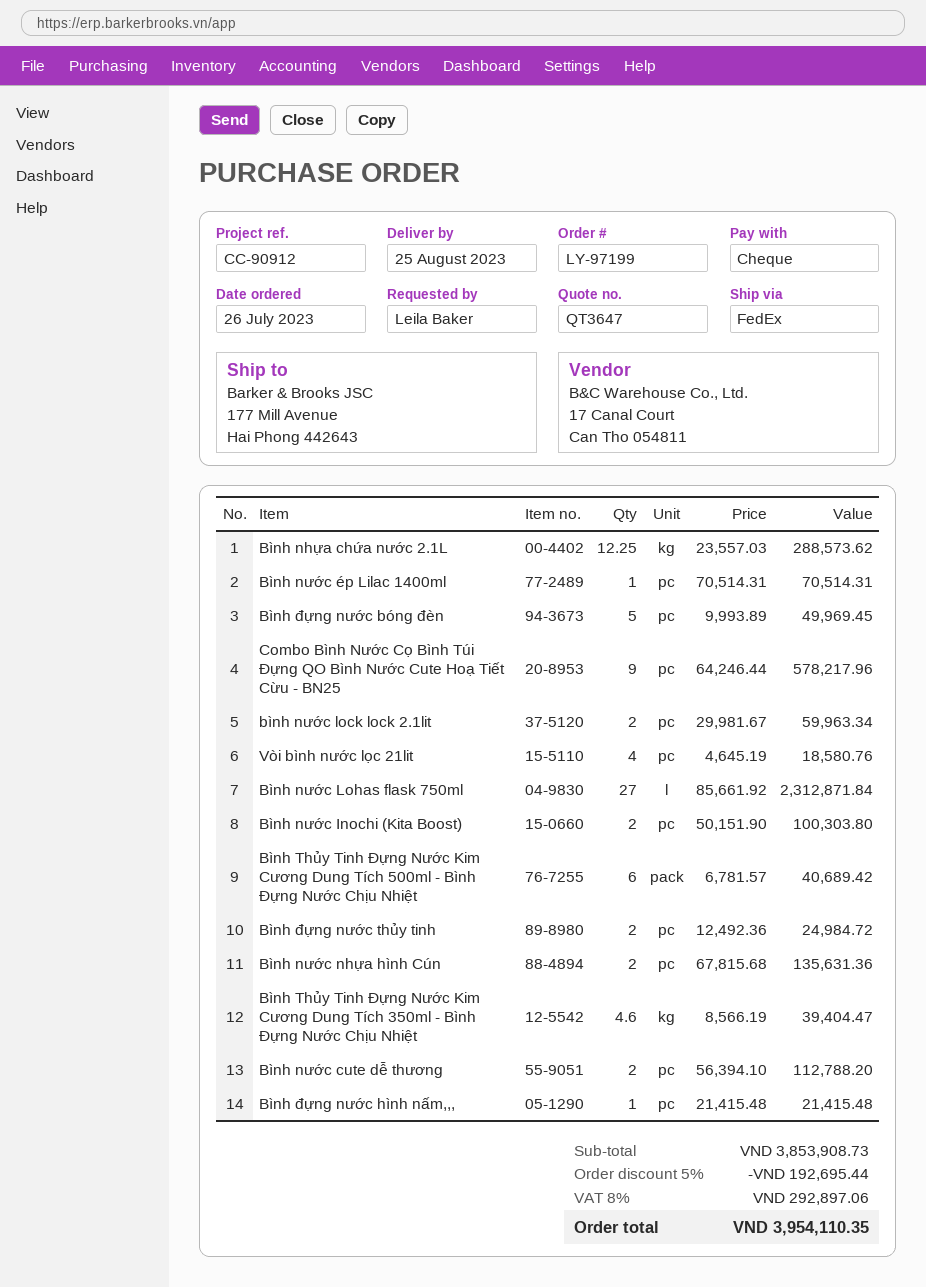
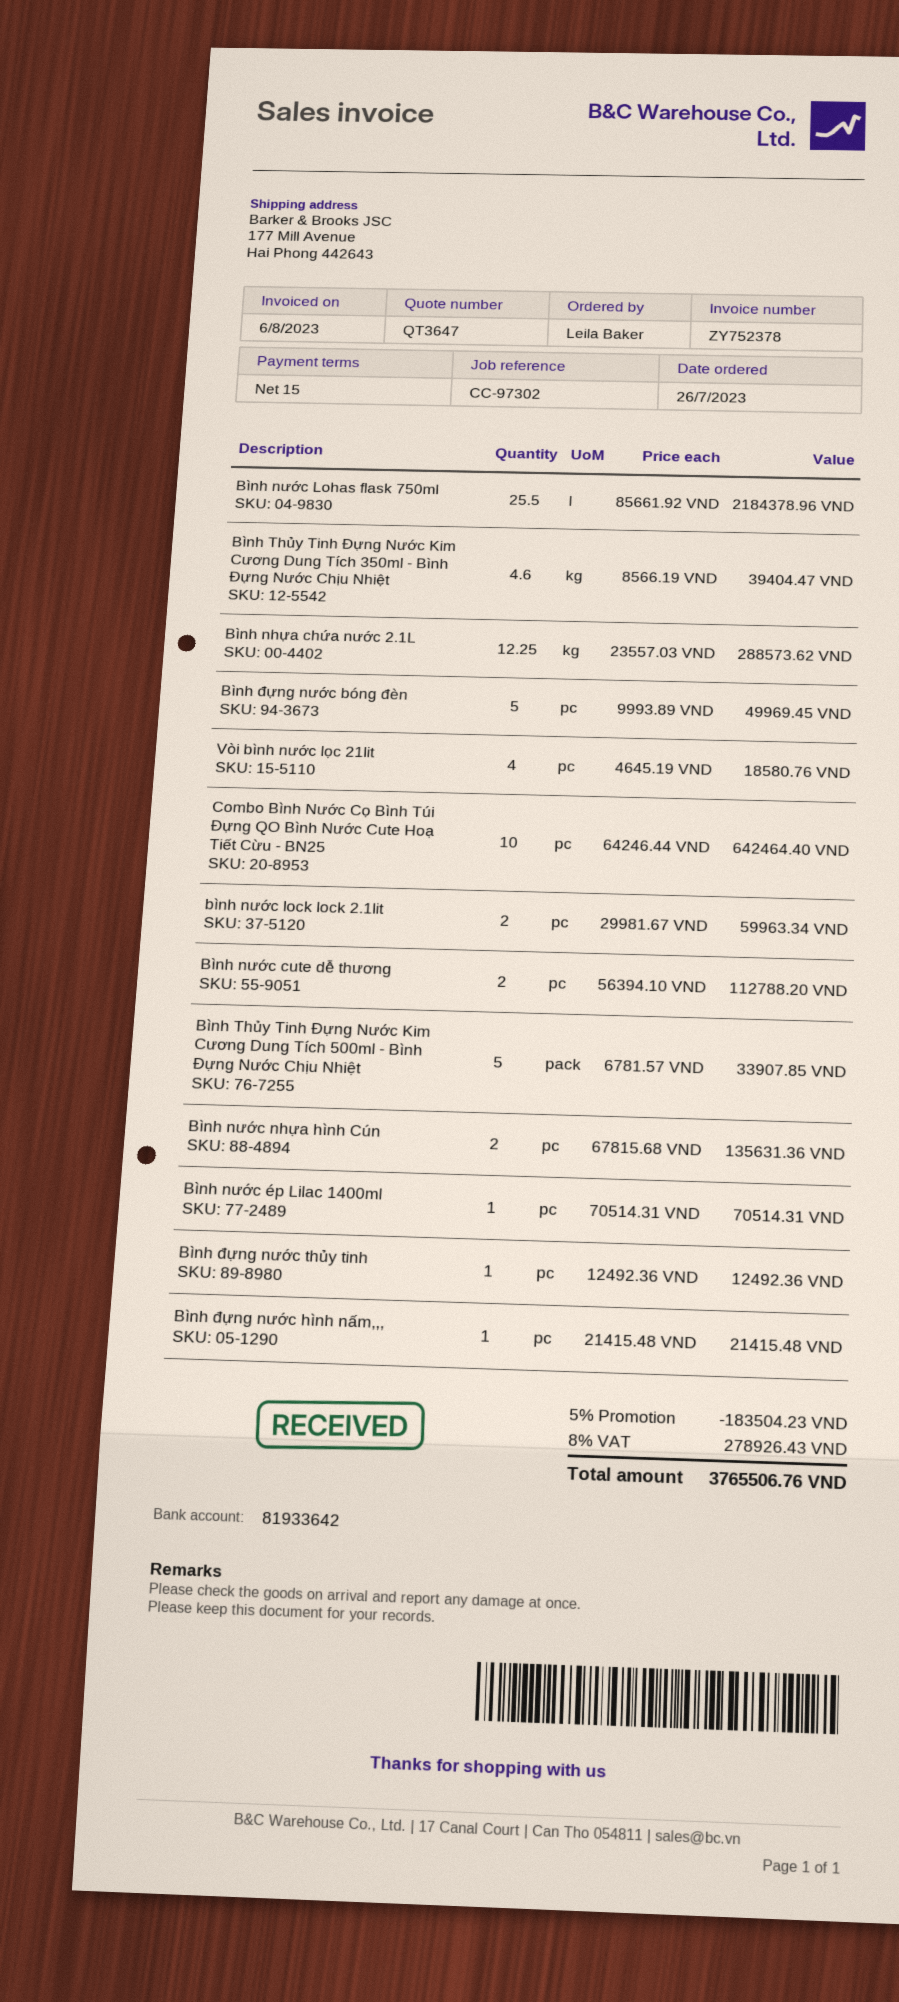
reference: CC-90912 -> CC-97302
Combo Bình Nước Cọ Bình Túi Đựng QO Bình Nước Cute Hoạ Tiết Cừu - BN25: 9 x 64246.44 = 578217.96 -> 10 x 64246.44 = 642464.40
Bình nước Lohas flask 750ml: 27 x 85661.92 = 2312871.84 -> 25.5 x 85661.92 = 2184378.96
Bình nước Inochi (Kita Boost): 2 x 50151.90 = 100303.80 -> none
Bình Thủy Tinh Đựng Nước Kim Cương Dung Tích 500ml - Bình Đựng Nước Chịu Nhiệt: 6 x 6781.57 = 40689.42 -> 5 x 6781.57 = 33907.85
Bình đựng nước thủy tinh: 2 x 12492.36 = 24984.72 -> 1 x 12492.36 = 12492.36
discount: 5% = 192695.44 -> 5% = 183504.23
tax: 8% = 292897.06 -> 8% = 278926.43
total: 3954110.35 -> 3765506.76

